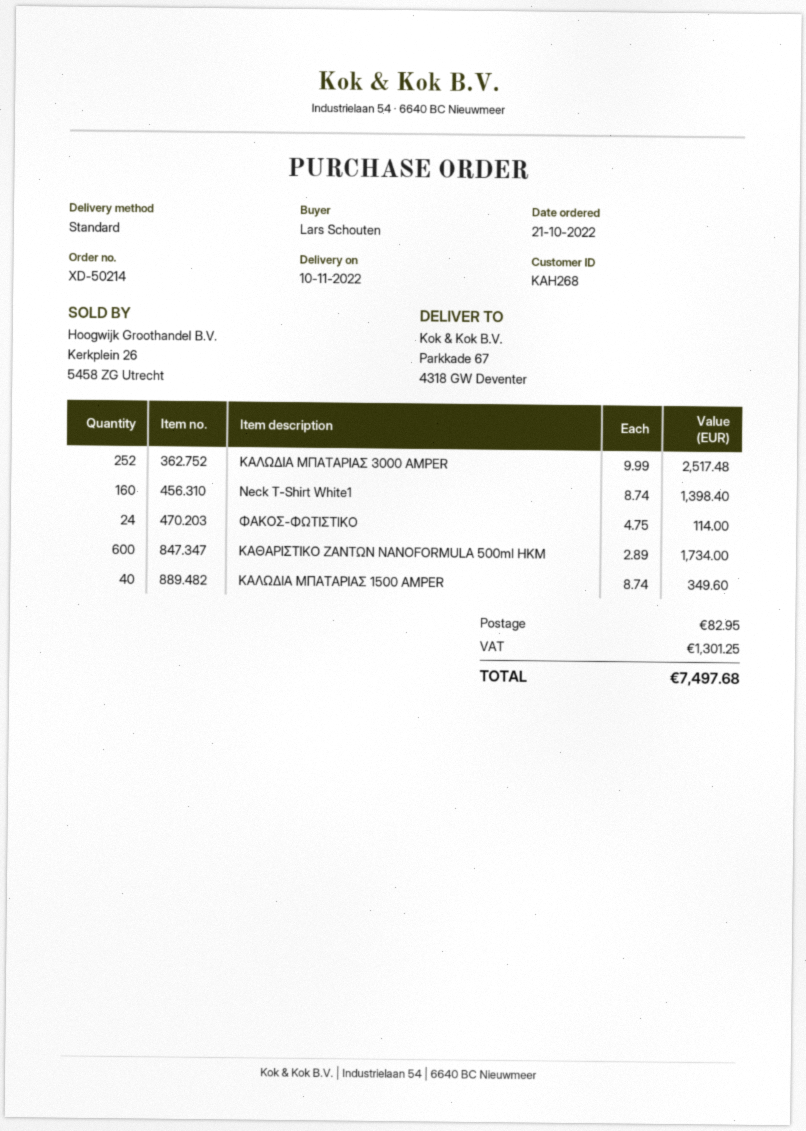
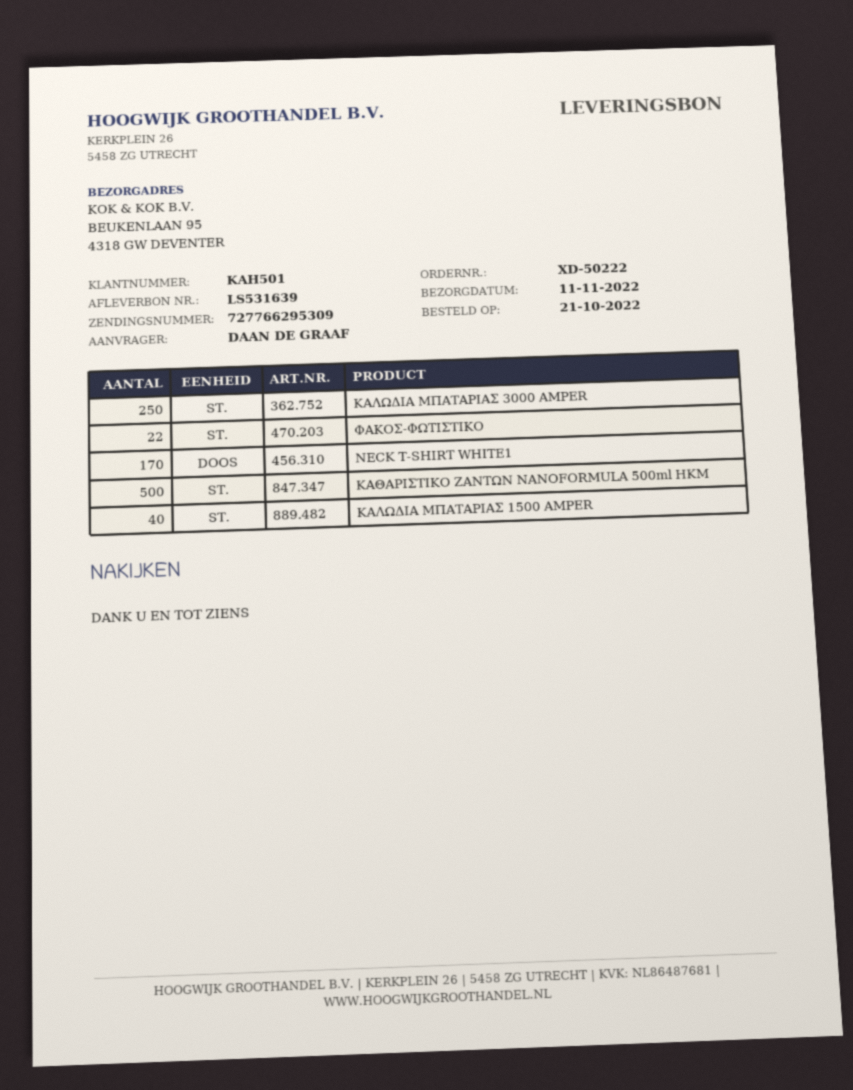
order number: XD-50214 -> XD-50222
delivery date: 2022-11-10 -> 2022-11-11
customer number: KAH268 -> KAH501
ordered by: Lars Schouten -> DAAN DE GRAAF
ship to: Parkkade 67, 4318 GW Deventer -> BEUKENLAAN 95, 4318 GW DEVENTER
ΚΑΛΩΔΙΑ ΜΠΑΤΑΡΙΑΣ 3000 AMPER: 252 -> 250
Neck T-Shirt White1: 160 -> 170
ΦΑΚΟΣ-ΦΩΤΙΣΤΙΚΟ: 24 -> 22
ΚΑΘΑΡΙΣΤΙΚΟ ΖΑΝΤΩΝ NANOFORMULA 500ml HKM: 600 -> 500

